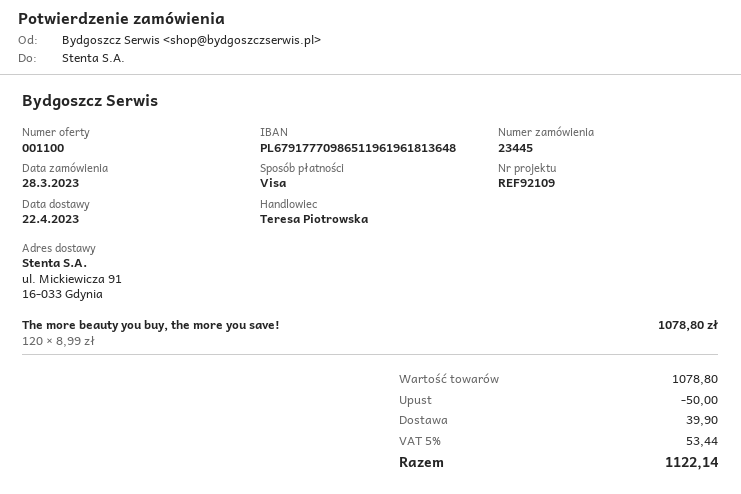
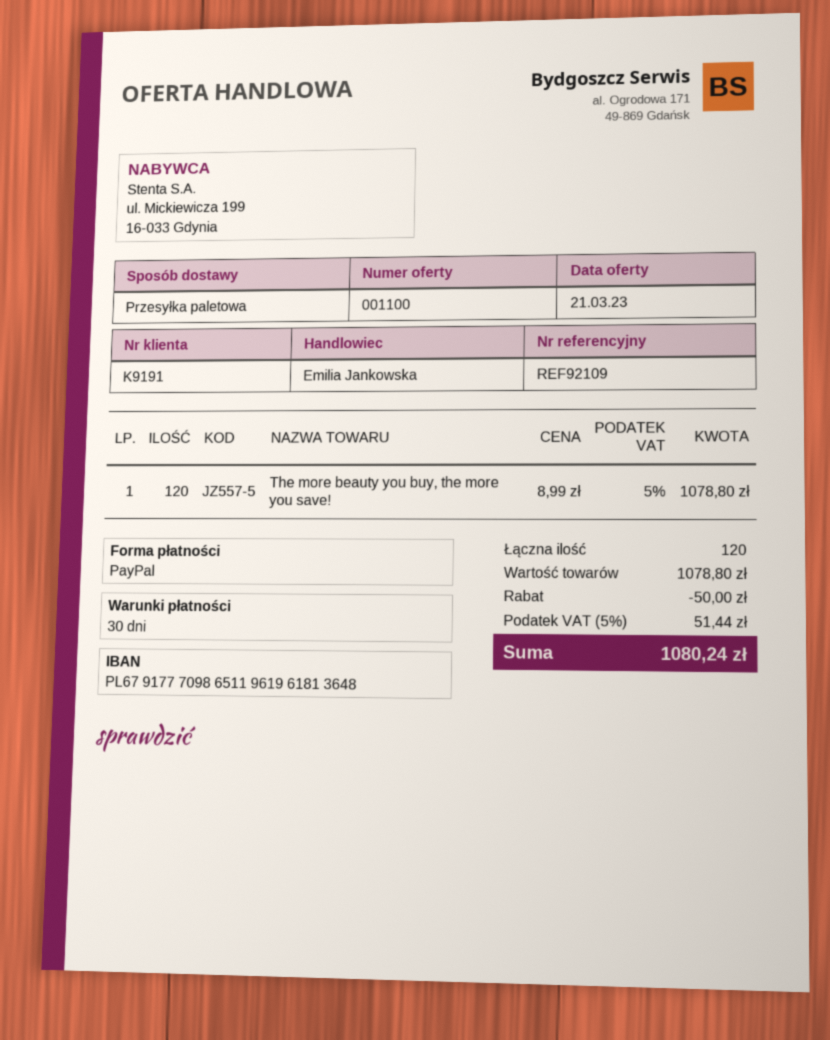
sales rep: Teresa Piotrowska -> Emilia Jankowska
payment method: Visa -> PayPal
shipping: 39.90 -> none
tax: 5% = 53.44 -> 5% = 51.44
total: 1122.14 -> 1080.24

